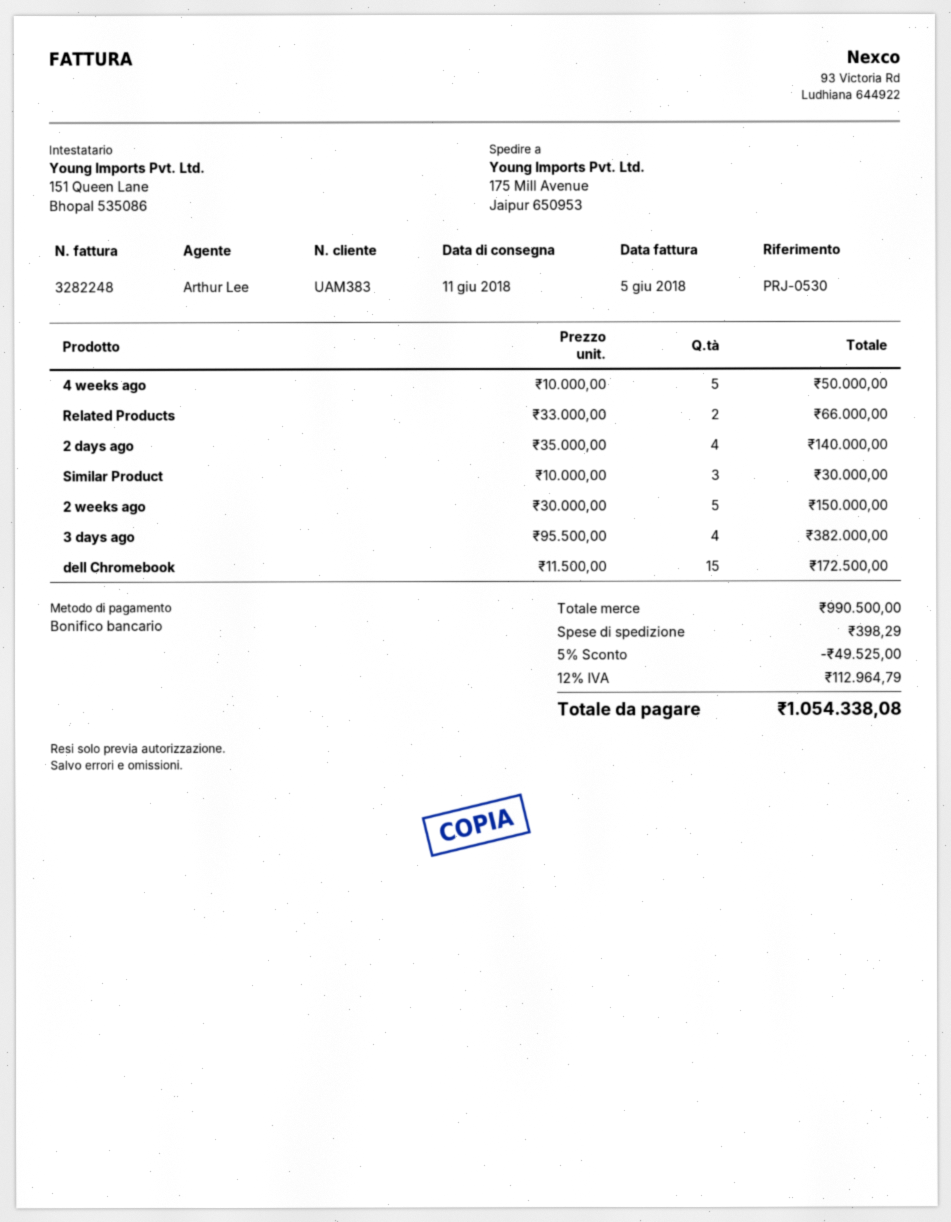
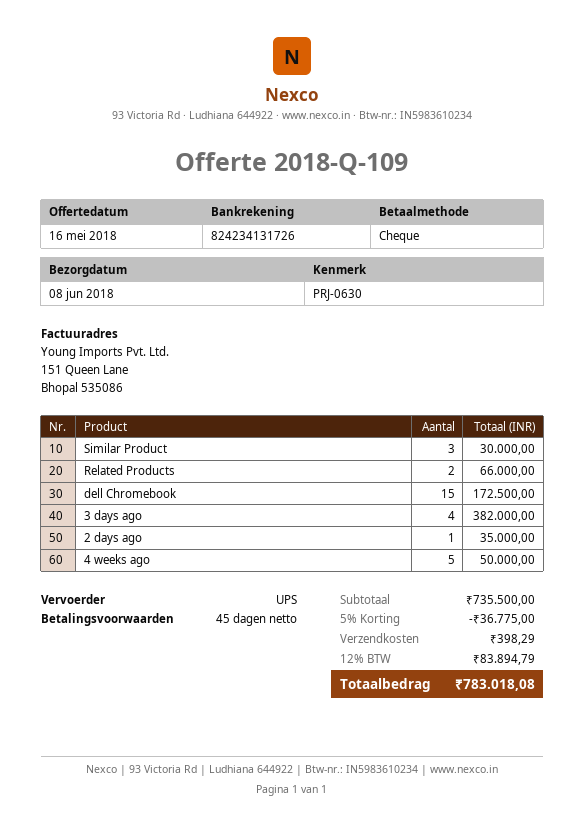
delivery date: 2018-06-11 -> 2018-06-08
reference: PRJ-0530 -> PRJ-0630
payment method: bank transfer -> cheque
2 days ago: 4 for 140000.00 -> 1 for 35000.00
2 weeks ago: 5 for 150000.00 -> none
subtotal: 990500.00 -> 735500.00
discount: 5% = 49525.00 -> 5% = 36775.00
tax: 12% = 112964.79 -> 12% = 83894.79
total: 1054338.08 -> 783018.08

